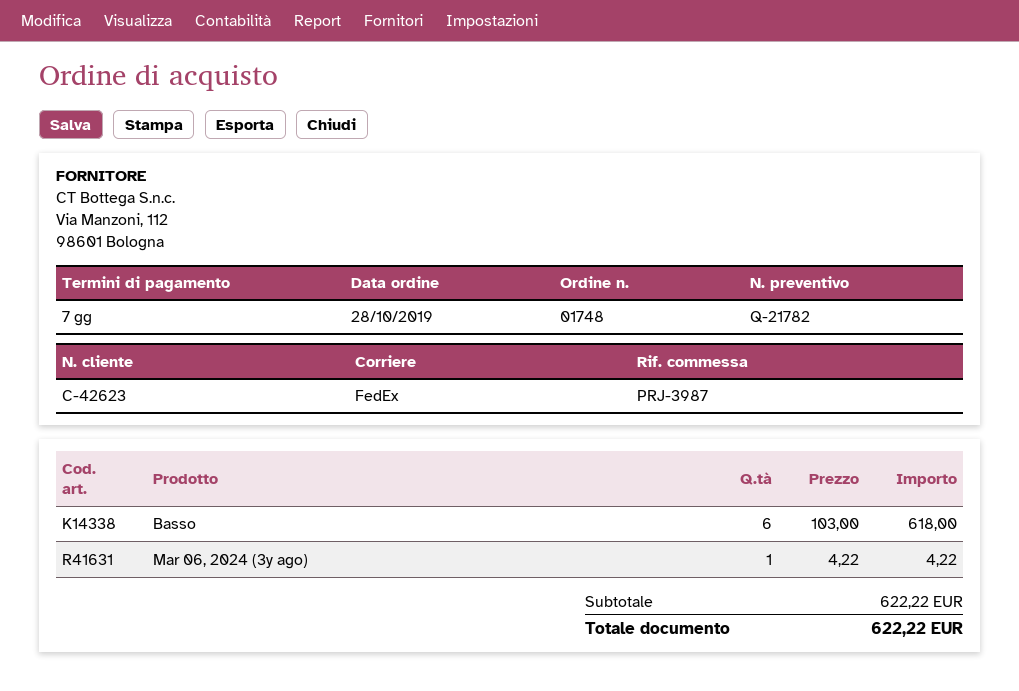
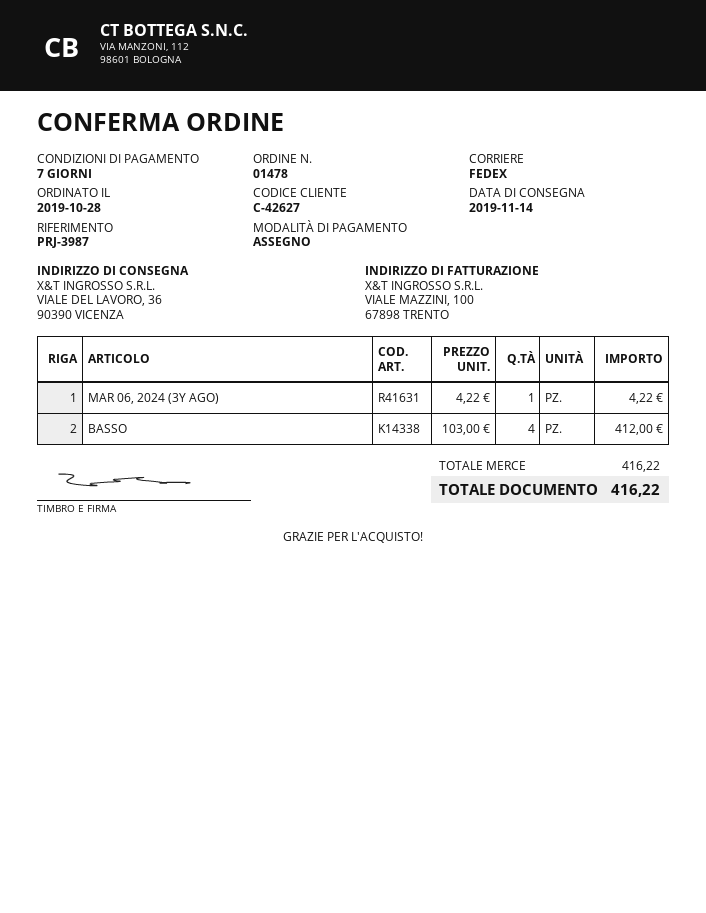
order number: 01748 -> 01478
customer number: C-42623 -> C-42627
Basso: 6 x 103.00 = 618.00 -> 4 x 103.00 = 412.00
subtotal: 622.22 -> 416.22
total: 622.22 -> 416.22

